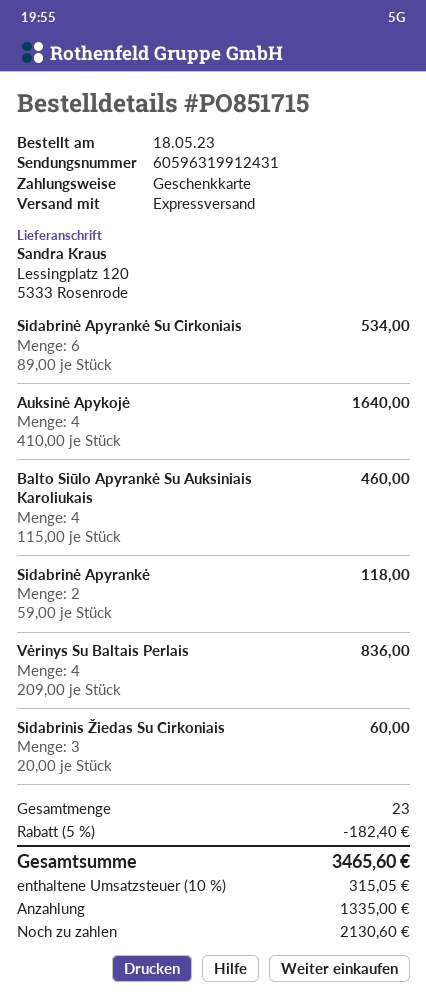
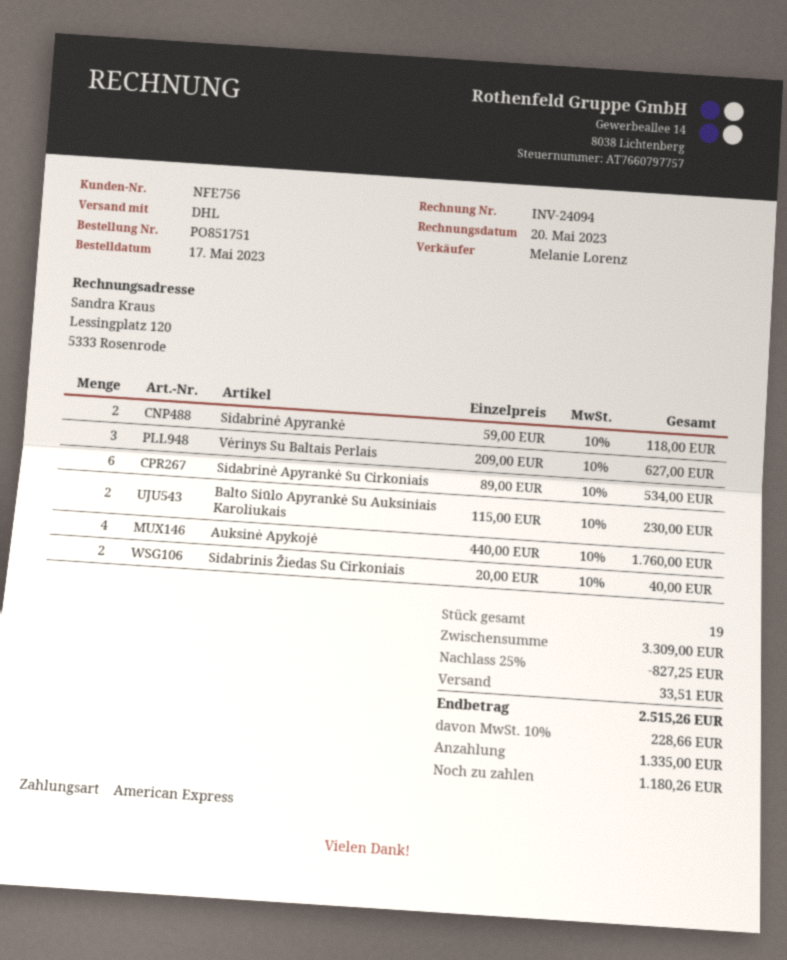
order number: PO851715 -> PO851751
order date: 2023-05-18 -> 2023-05-17
payment method: gift card -> American Express
shipping method: express -> DHL
Auksinė Apykojė: 4 x 410.00 = 1640.00 -> 4 x 440.00 = 1760.00
Balto Siūlo Apyrankė Su Auksiniais Karoliukais: 4 x 115.00 = 460.00 -> 2 x 115.00 = 230.00
Vėrinys Su Baltais Perlais: 4 x 209.00 = 836.00 -> 3 x 209.00 = 627.00
Sidabrinis Žiedas Su Cirkoniais: 3 x 20.00 = 60.00 -> 2 x 20.00 = 40.00
total quantity: 23 -> 19
discount: 5% = 182.40 -> 25% = 827.25
shipping: none -> 33.51
tax: 10% = 315.05 -> 10% = 228.66
total: 3465.60 -> 2515.26
balance: 2130.60 -> 1180.26

